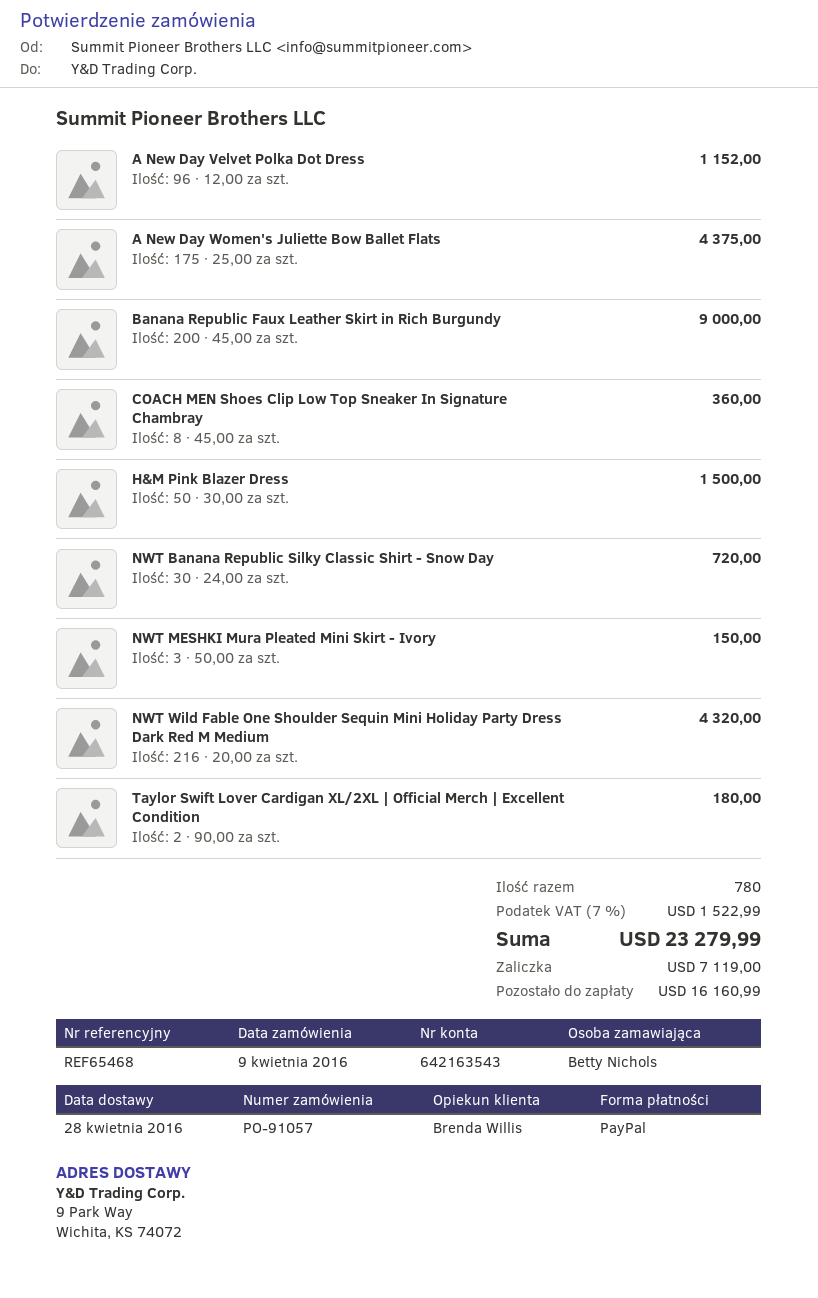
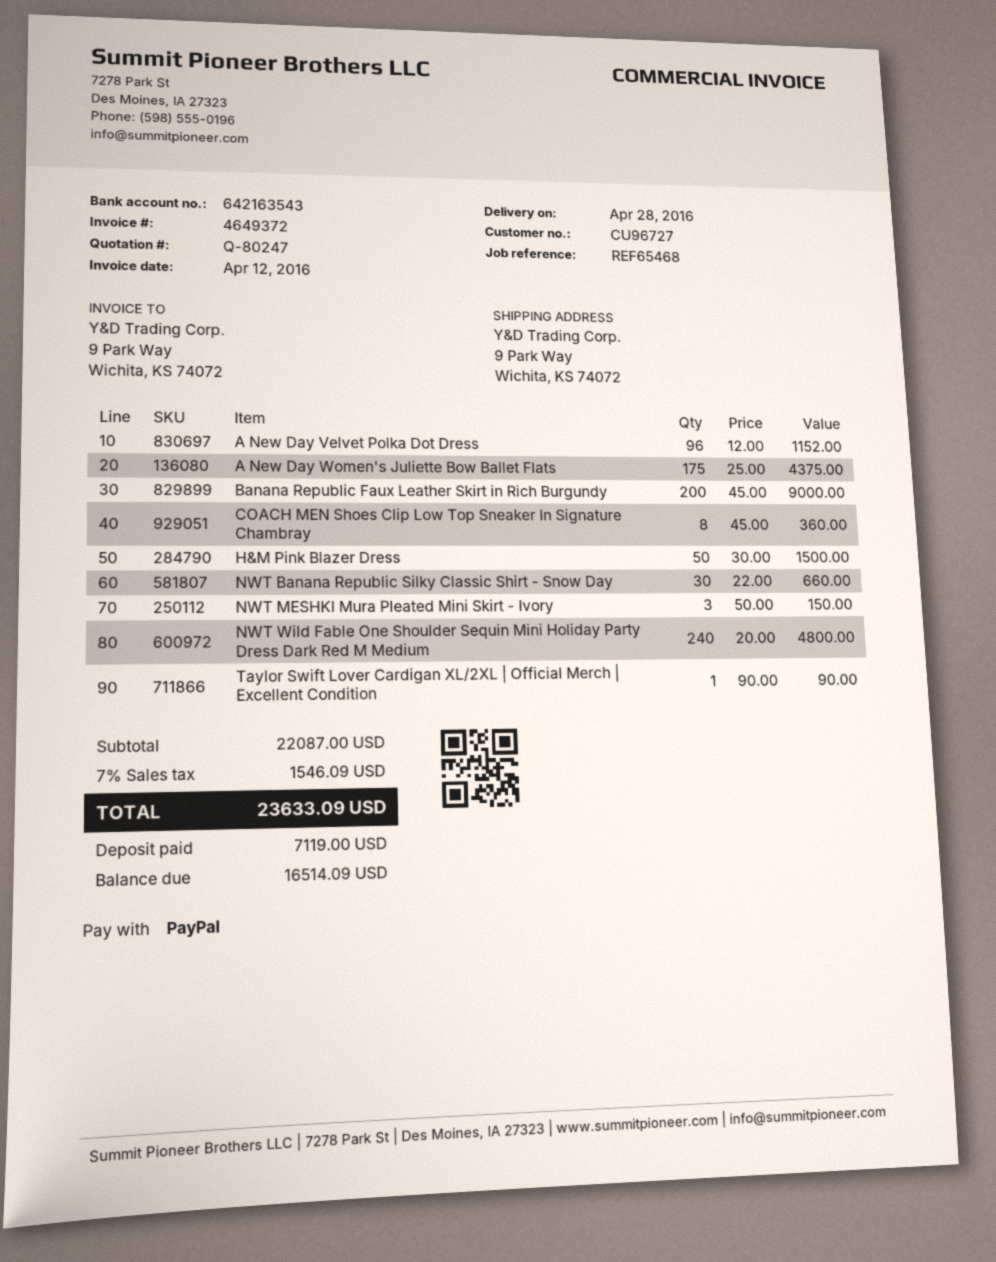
NWT Banana Republic Silky Classic Shirt - Snow Day: 30 x 24.00 = 720.00 -> 30 x 22.00 = 660.00
NWT Wild Fable One Shoulder Sequin Mini Holiday Party Dress Dark Red M Medium: 216 x 20.00 = 4320.00 -> 240 x 20.00 = 4800.00
Taylor Swift Lover Cardigan XL/2XL | Official Merch | Excellent Condition: 2 x 90.00 = 180.00 -> 1 x 90.00 = 90.00
tax: 7% = 1522.99 -> 7% = 1546.09
total: 23279.99 -> 23633.09
balance: 16160.99 -> 16514.09

